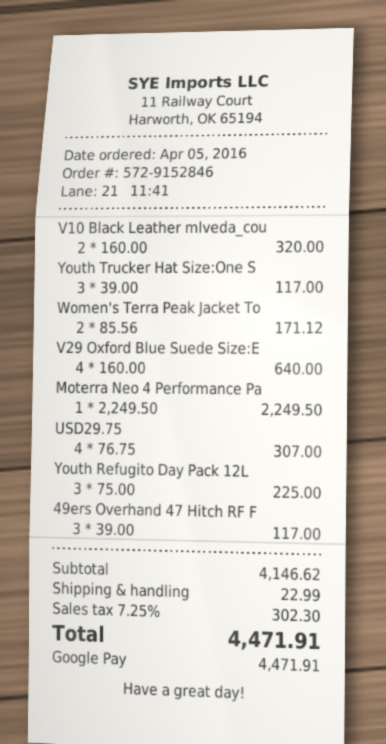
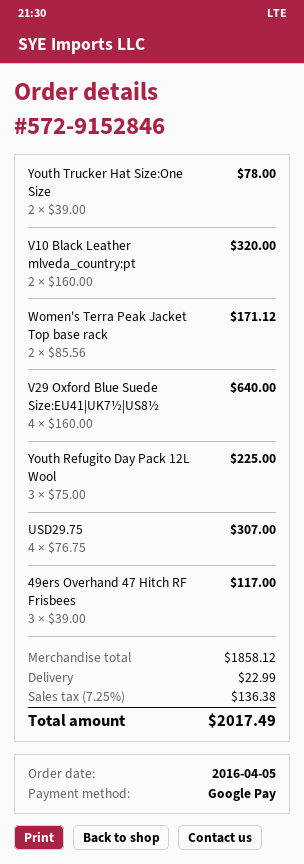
Youth Trucker Hat Size:One S: 3 x 39.00 = 117.00 -> 2 x 39.00 = 78.00
Moterra Neo 4 Performance Pa: 1 x 2249.50 = 2249.50 -> none
subtotal: 4146.62 -> 1858.12
tax: 7.25% = 302.30 -> 7.25% = 136.38
total: 4471.91 -> 2017.49

